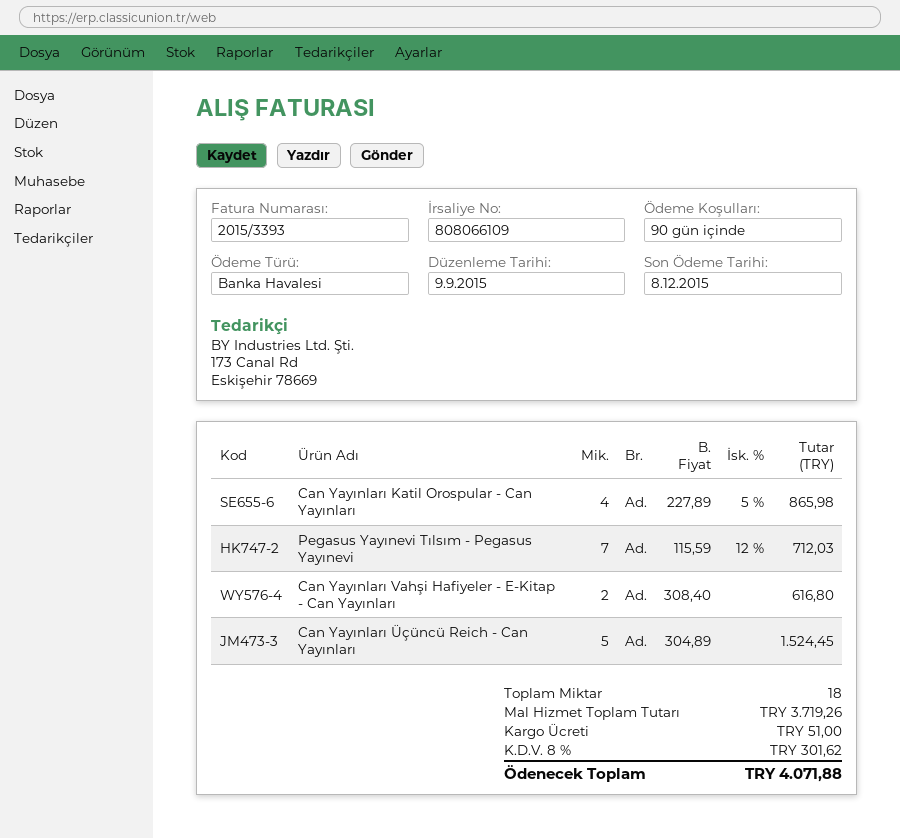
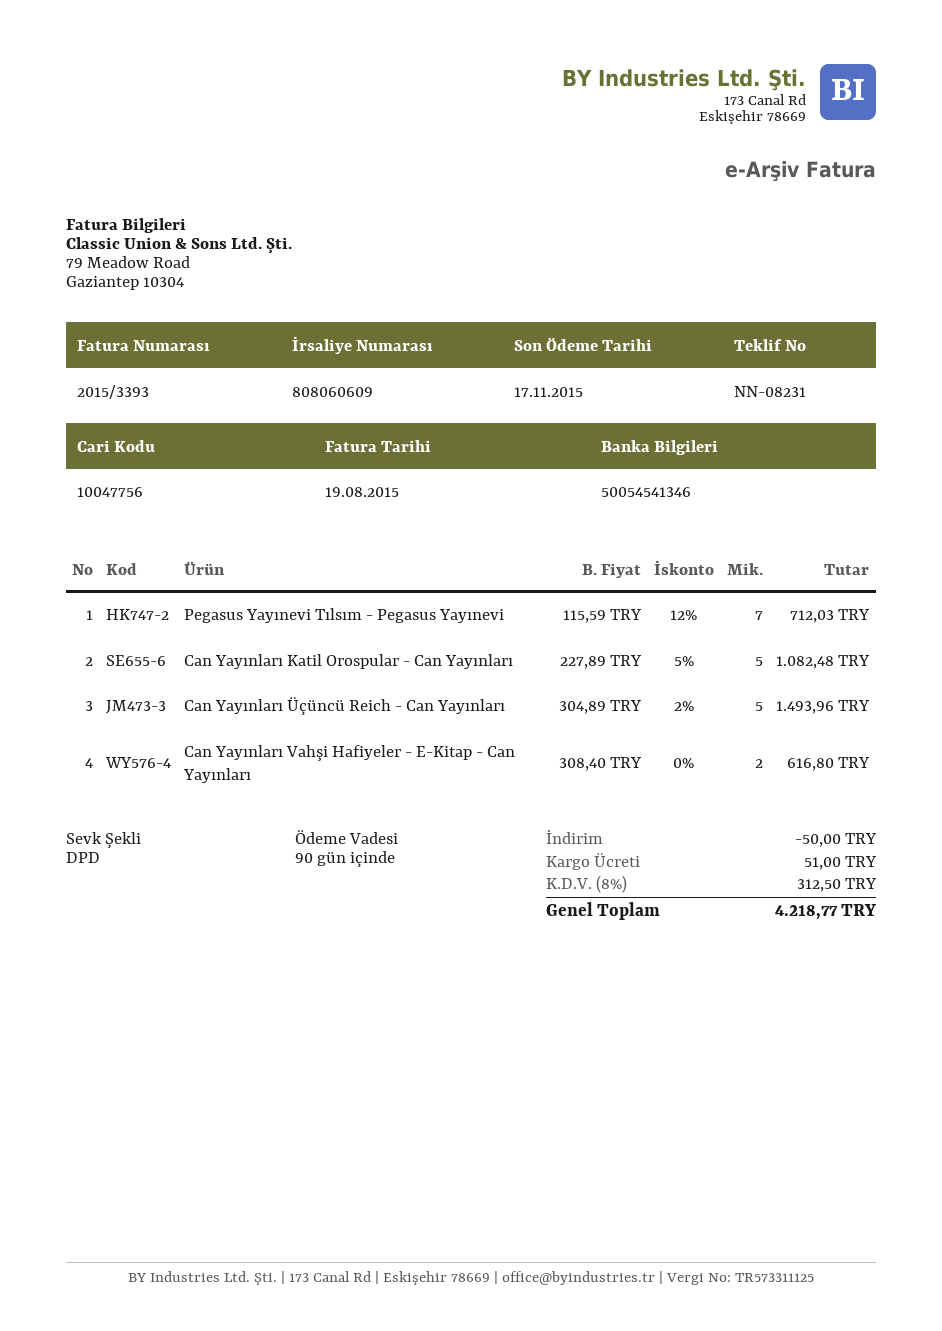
delivery note number: 808066109 -> 808060609
invoice date: 2015-09-09 -> 2015-08-19
due date: 2015-12-08 -> 2015-11-17
Can Yayınları Katil Orospular - Can Yayınları: 4 x 227.89 - 5% = 865.98 -> 5 x 227.89 - 5% = 1082.48
Can Yayınları Üçüncü Reich - Can Yayınları: 5 x 304.89 = 1524.45 -> 5 x 304.89 - 2% = 1493.96
discount: none -> 50.00
tax: 8% = 301.62 -> 8% = 312.50
total: 4071.88 -> 4218.77

